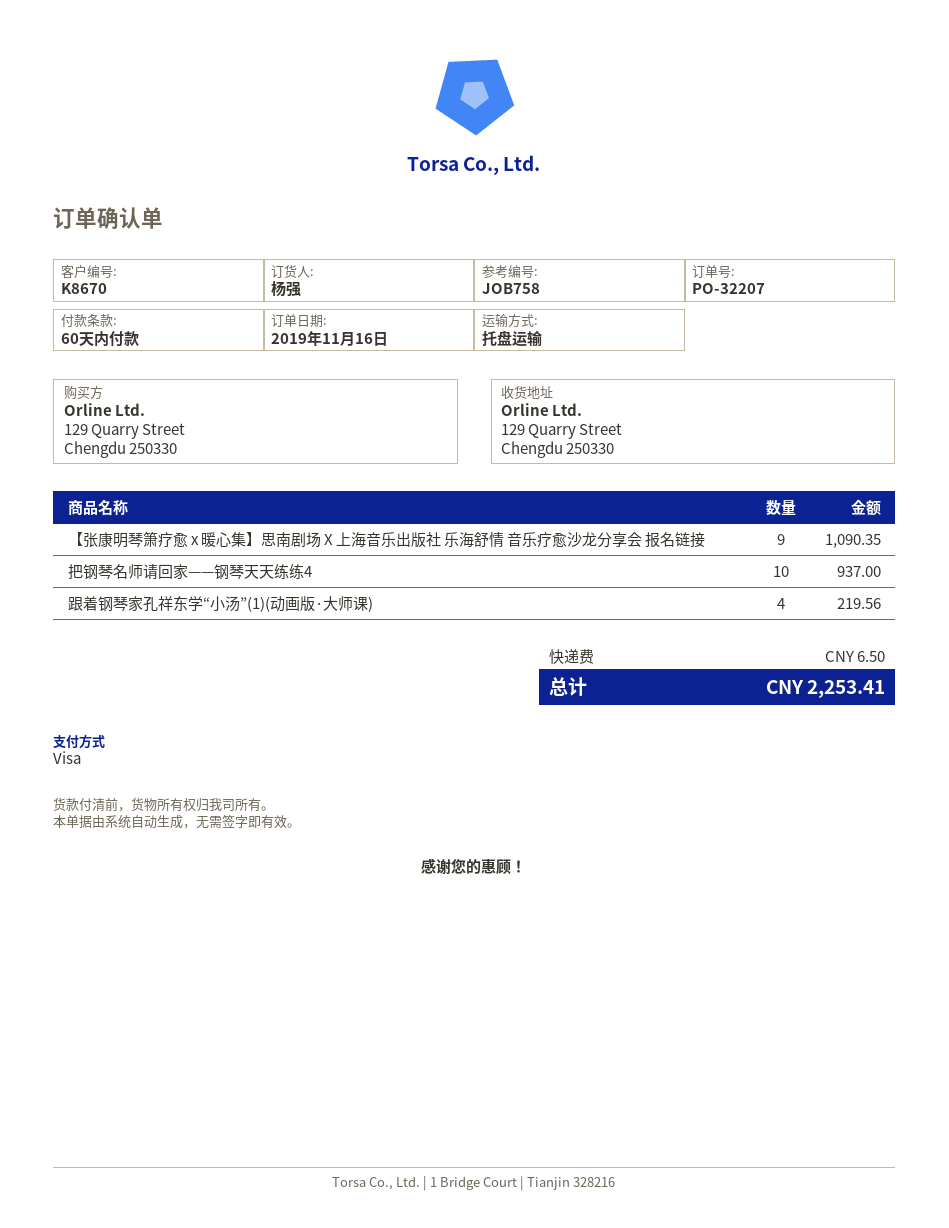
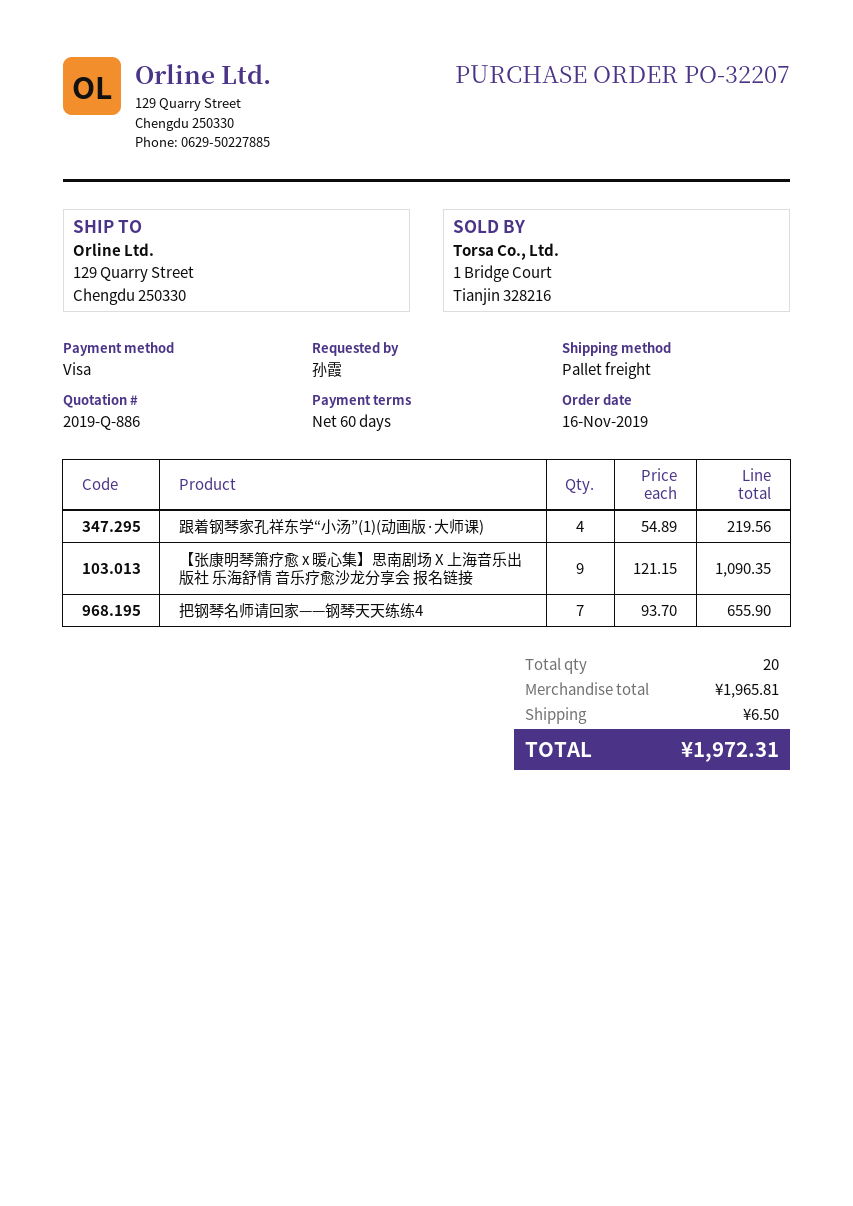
ordered by: 杨强 -> 孙霞
把钢琴名师请回家——钢琴天天练练4: 10 for 937.00 -> 7 for 655.90
total: 2253.41 -> 1972.31

